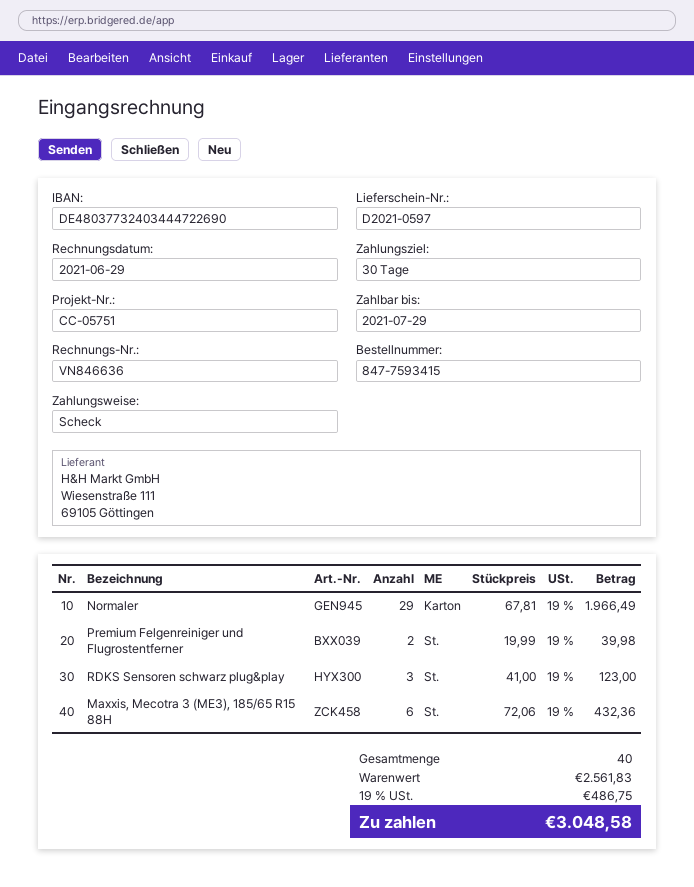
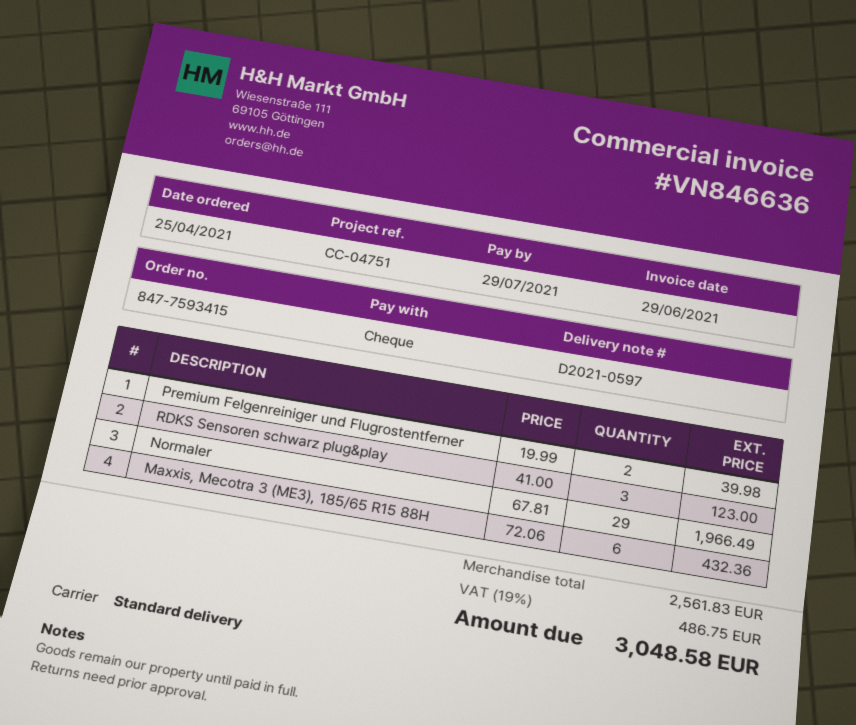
reference: CC-05751 -> CC-04751

